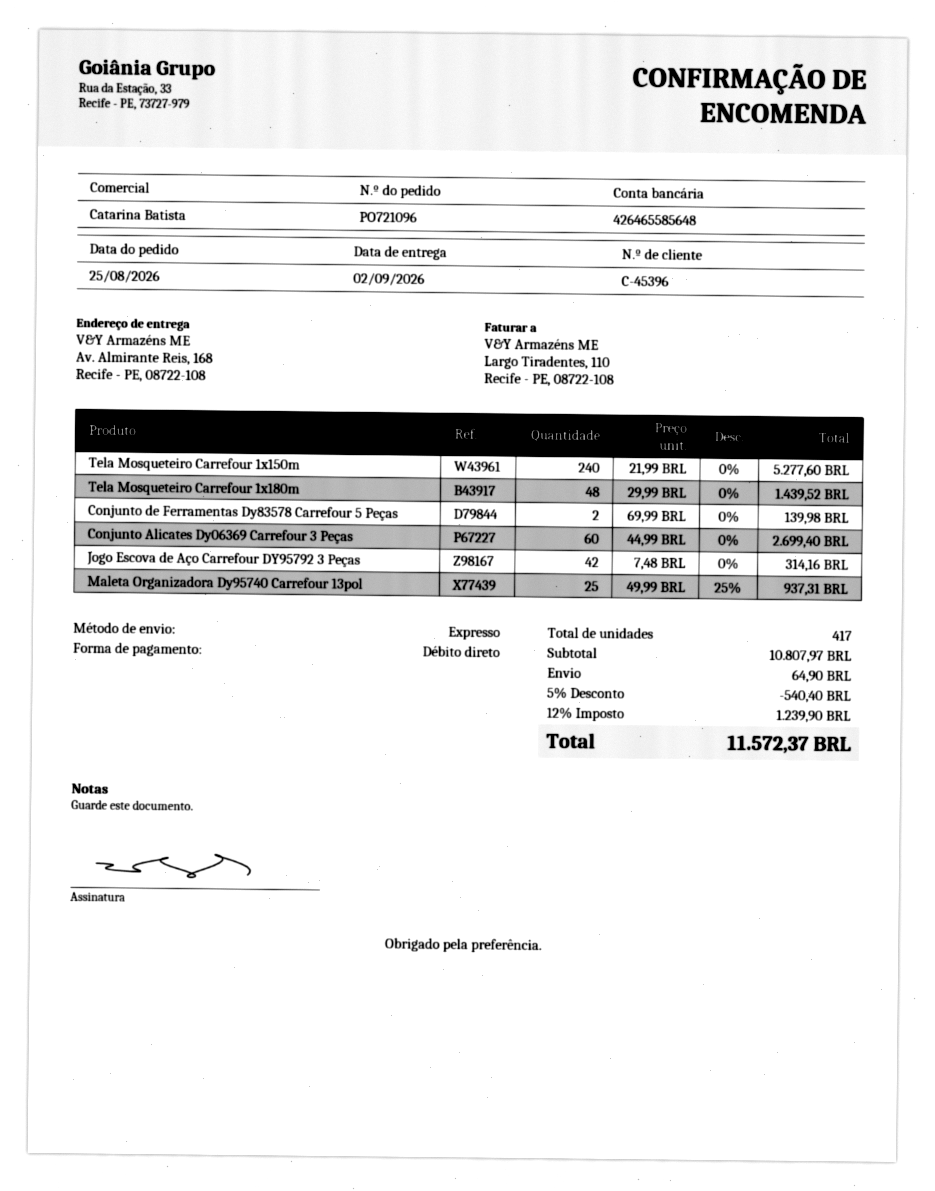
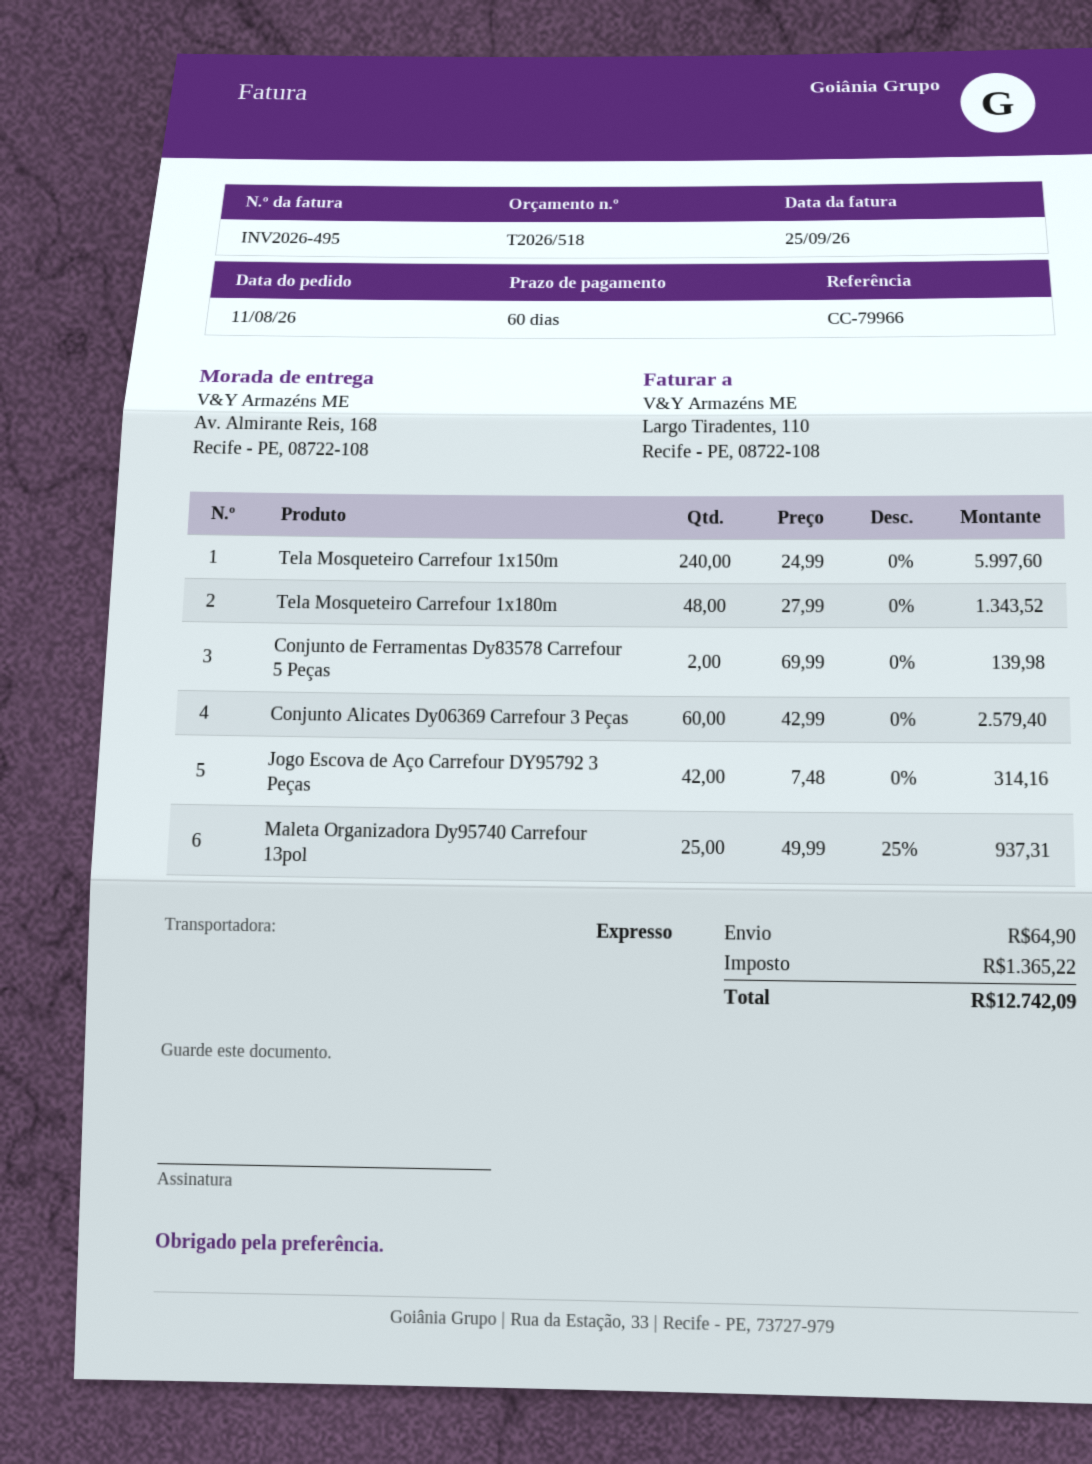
order date: 2026-08-25 -> 2026-08-11
Tela Mosqueteiro Carrefour 1x150m: 240 x 21.99 = 5277.60 -> 240 x 24.99 = 5997.60
Tela Mosqueteiro Carrefour 1x180m: 48 x 29.99 = 1439.52 -> 48 x 27.99 = 1343.52
Conjunto Alicates Dy06369 Carrefour 3 Peças: 60 x 44.99 = 2699.40 -> 60 x 42.99 = 2579.40
discount: 5% = 540.40 -> none
tax: 1239.90 -> 1365.22
total: 11572.37 -> 12742.09

